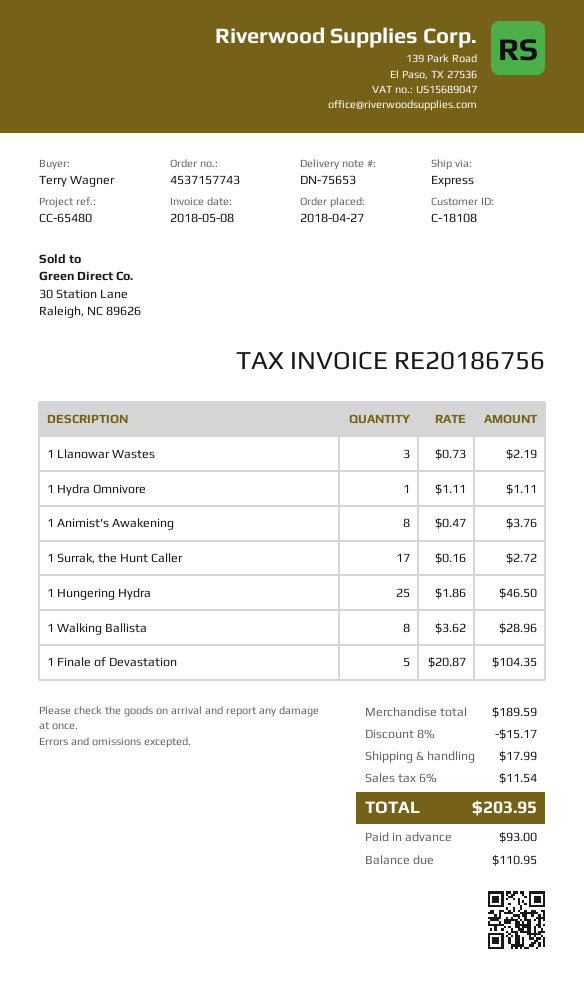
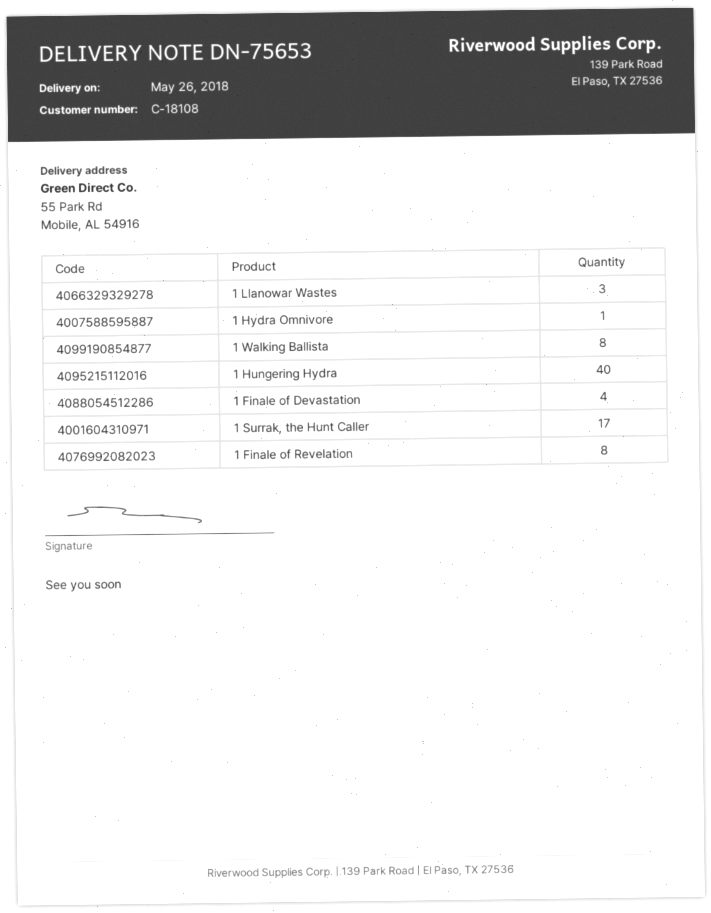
1 Animist's Awakening: 8 -> none
1 Hungering Hydra: 25 -> 40
1 Finale of Devastation: 5 -> 4
1 Finale of Revelation: none -> 8

